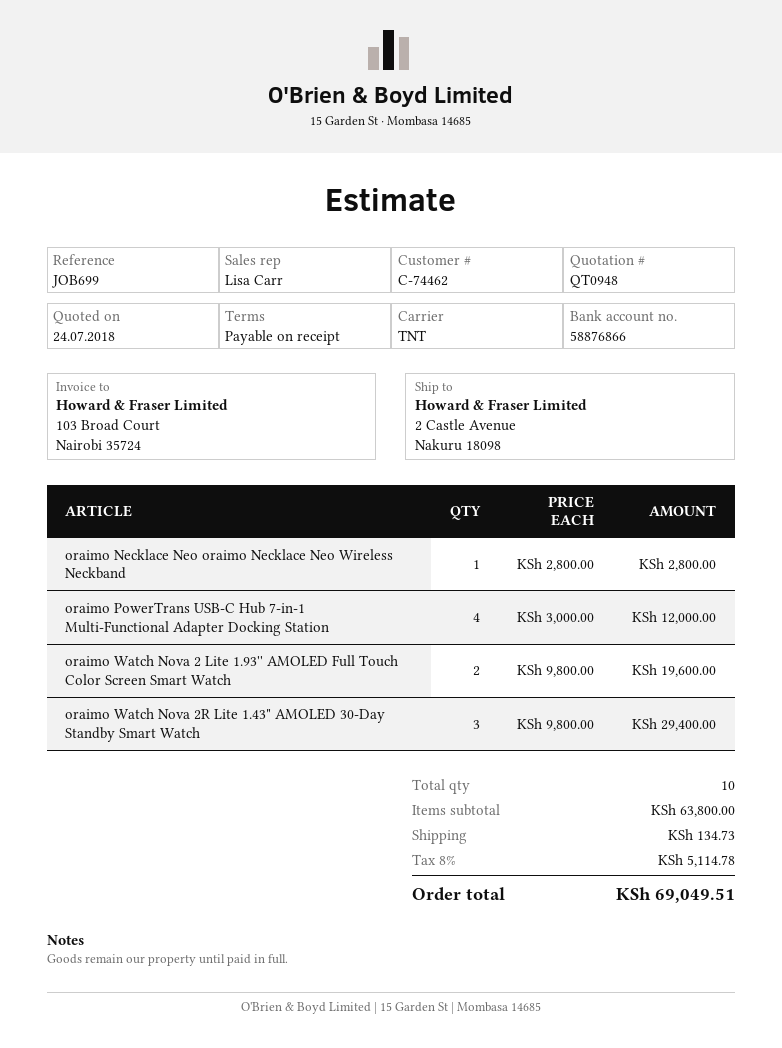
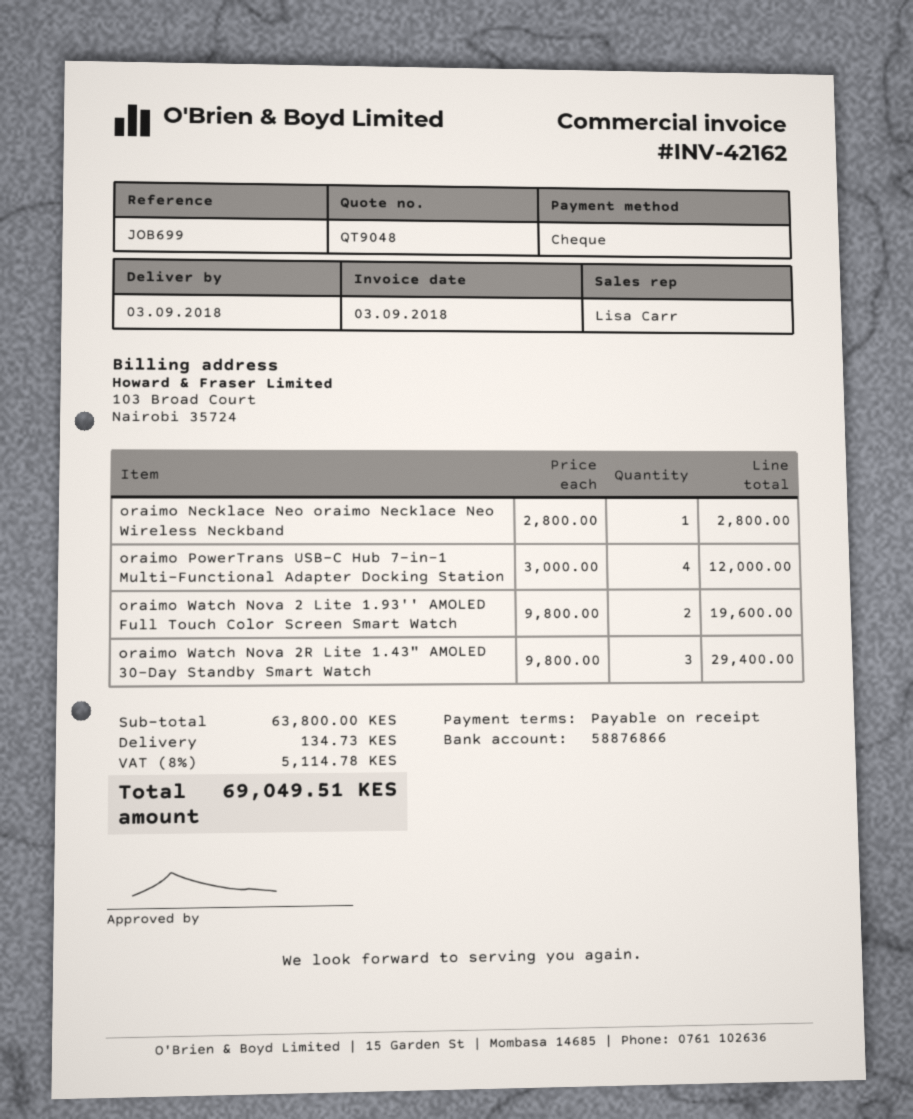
quote number: QT0948 -> QT9048

